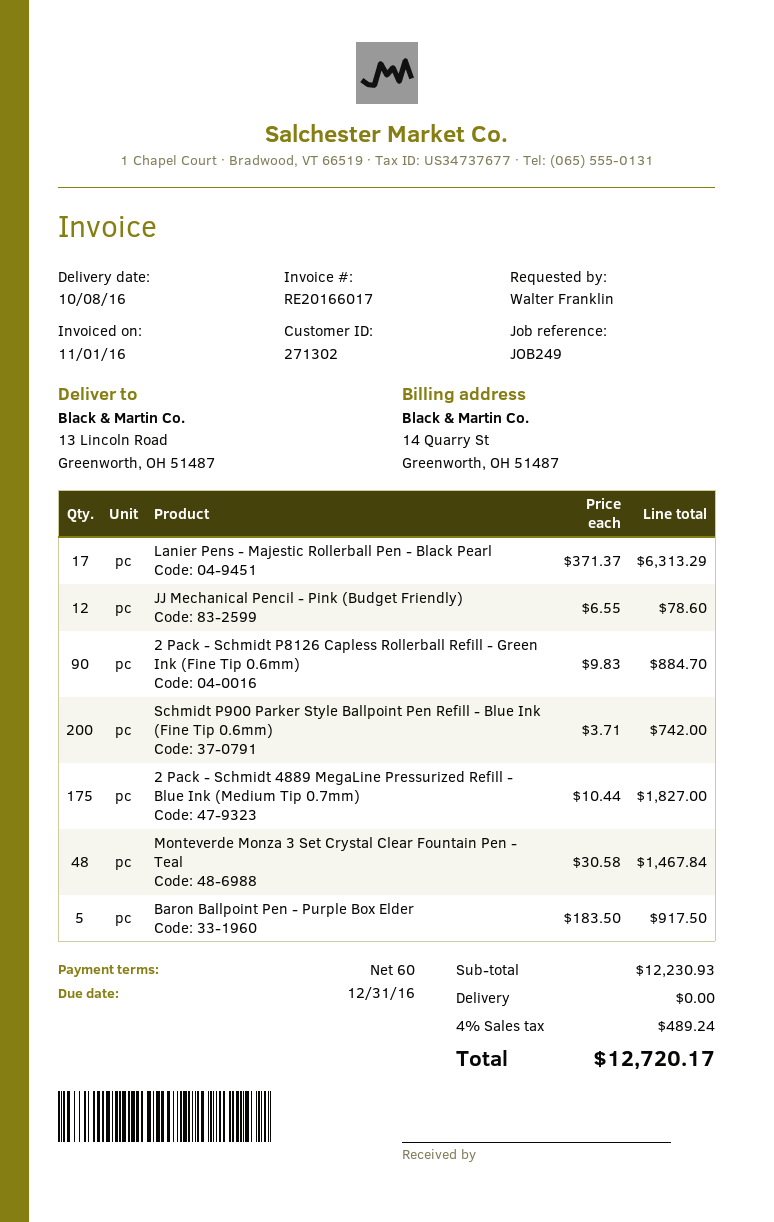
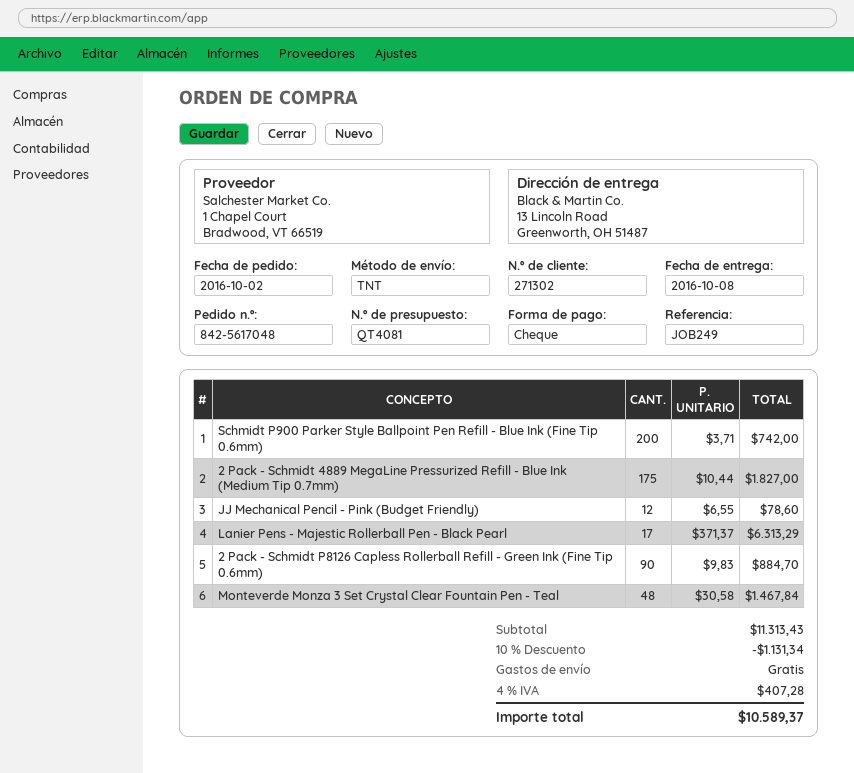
Baron Ballpoint Pen - Purple Box Elder: 5 x 183.50 = 917.50 -> none
subtotal: 12230.93 -> 11313.43
discount: none -> 10% = 1131.34
tax: 4% = 489.24 -> 4% = 407.28
total: 12720.17 -> 10589.37

